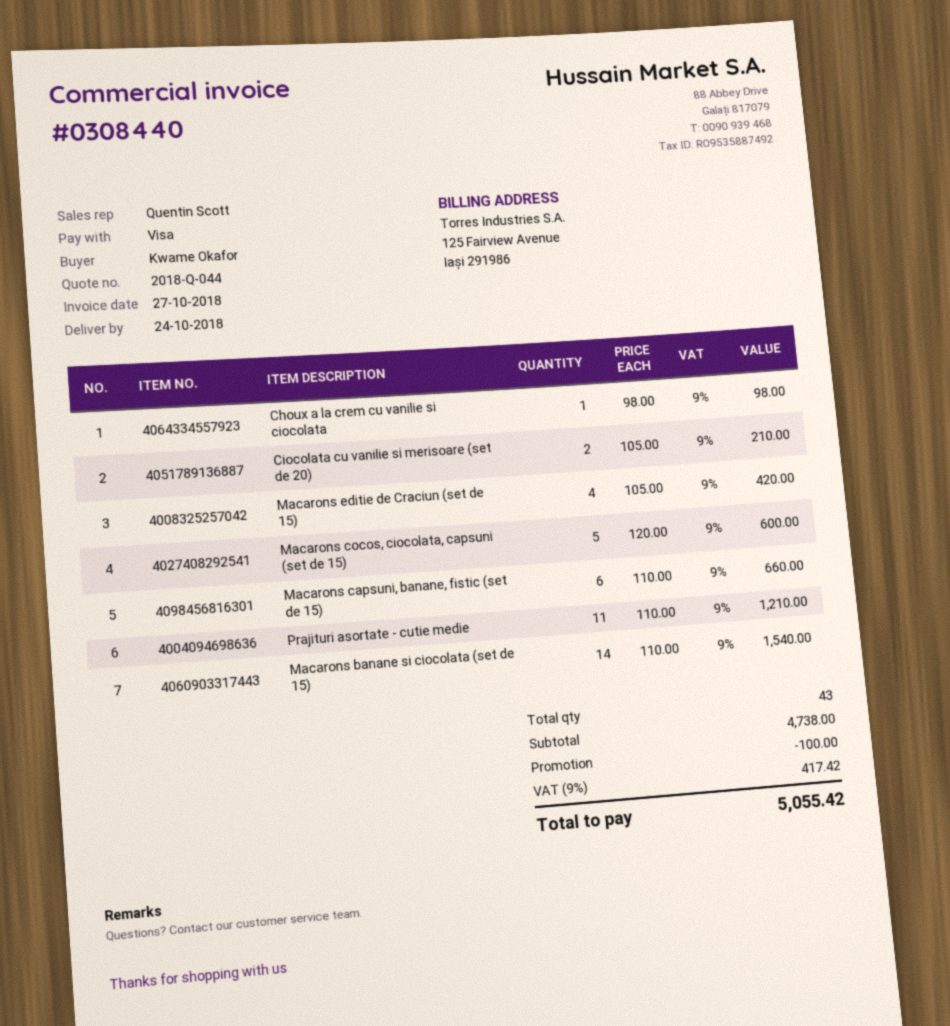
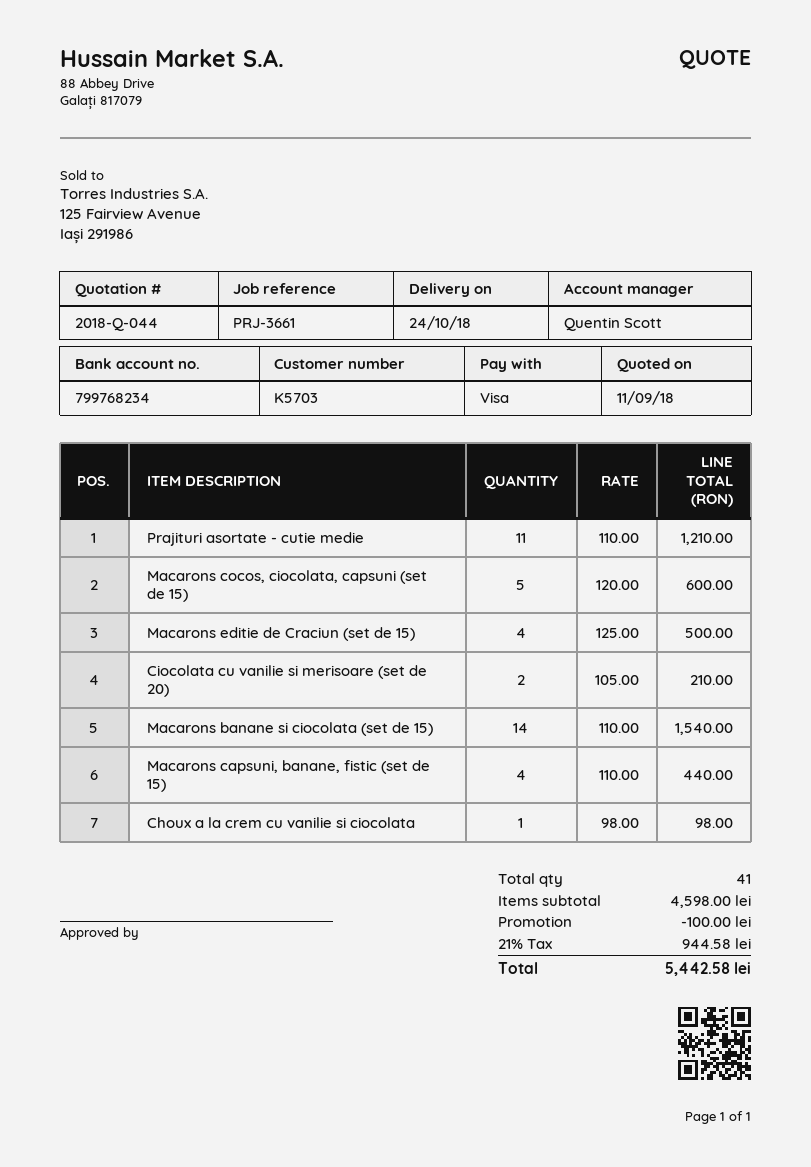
Macarons editie de Craciun (set de 15): 4 x 105.00 = 420.00 -> 4 x 125.00 = 500.00
Macarons capsuni, banane, fistic (set de 15): 6 x 110.00 = 660.00 -> 4 x 110.00 = 440.00
total quantity: 43 -> 41
subtotal: 4738.00 -> 4598.00
tax: 9% = 417.42 -> 21% = 944.58
total: 5055.42 -> 5442.58

